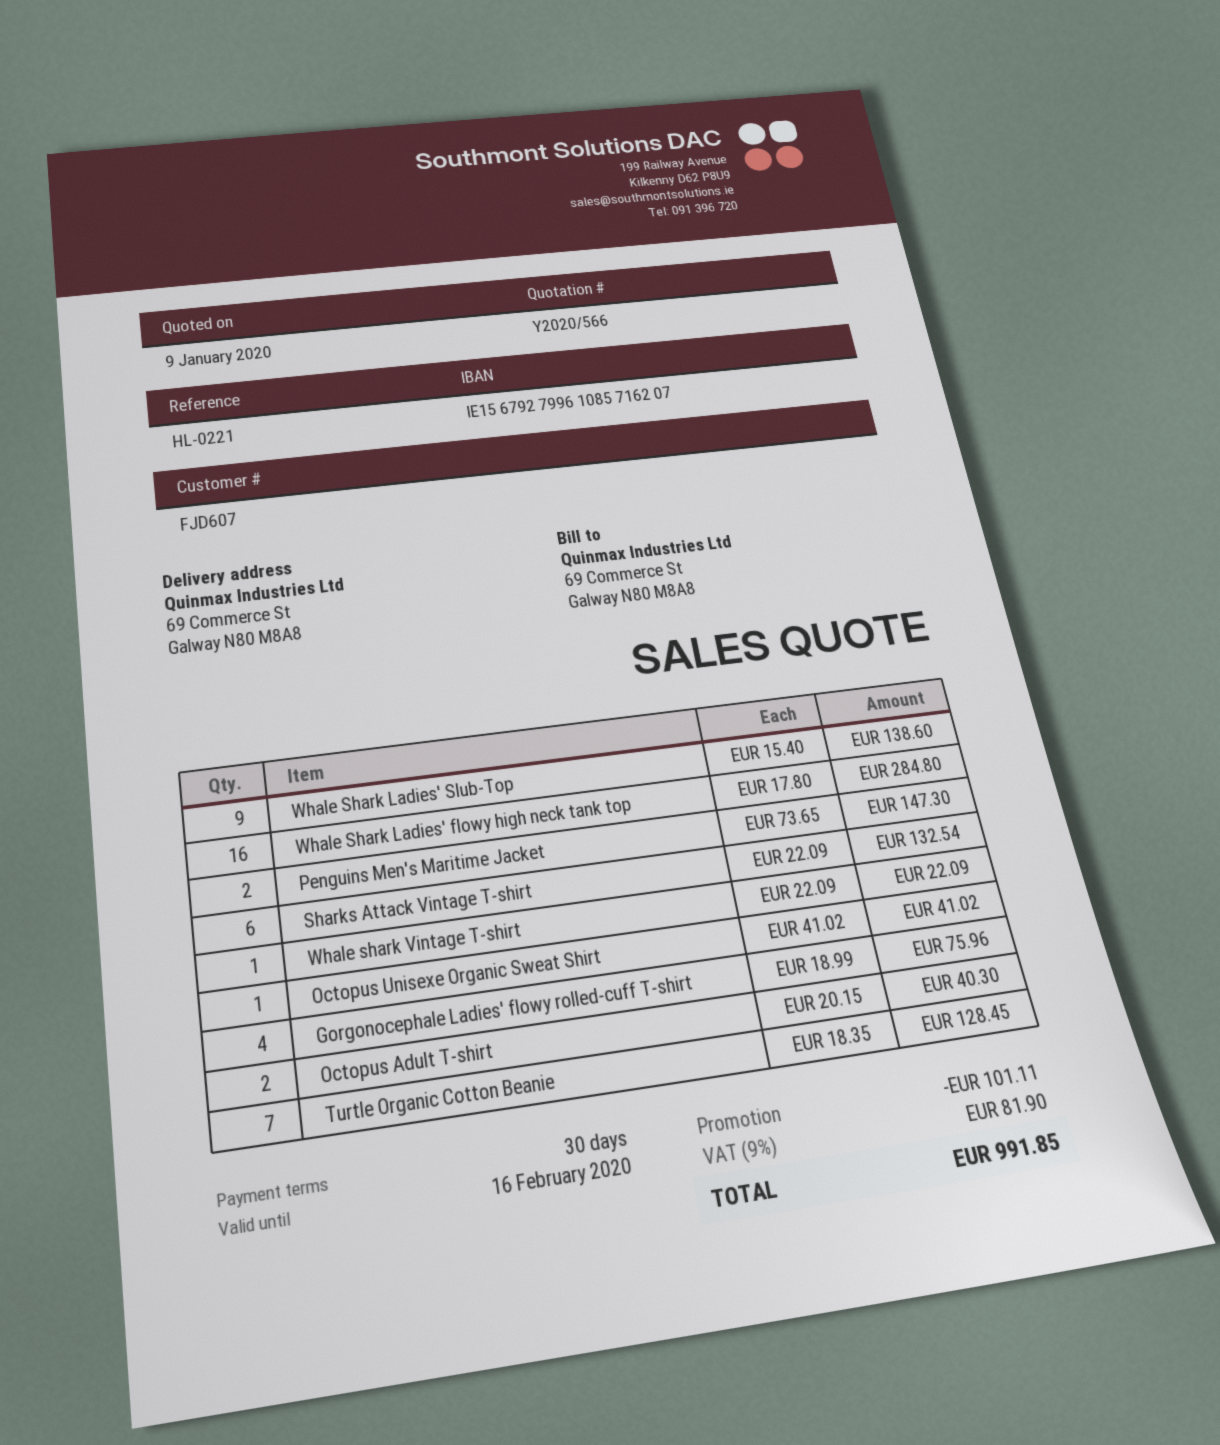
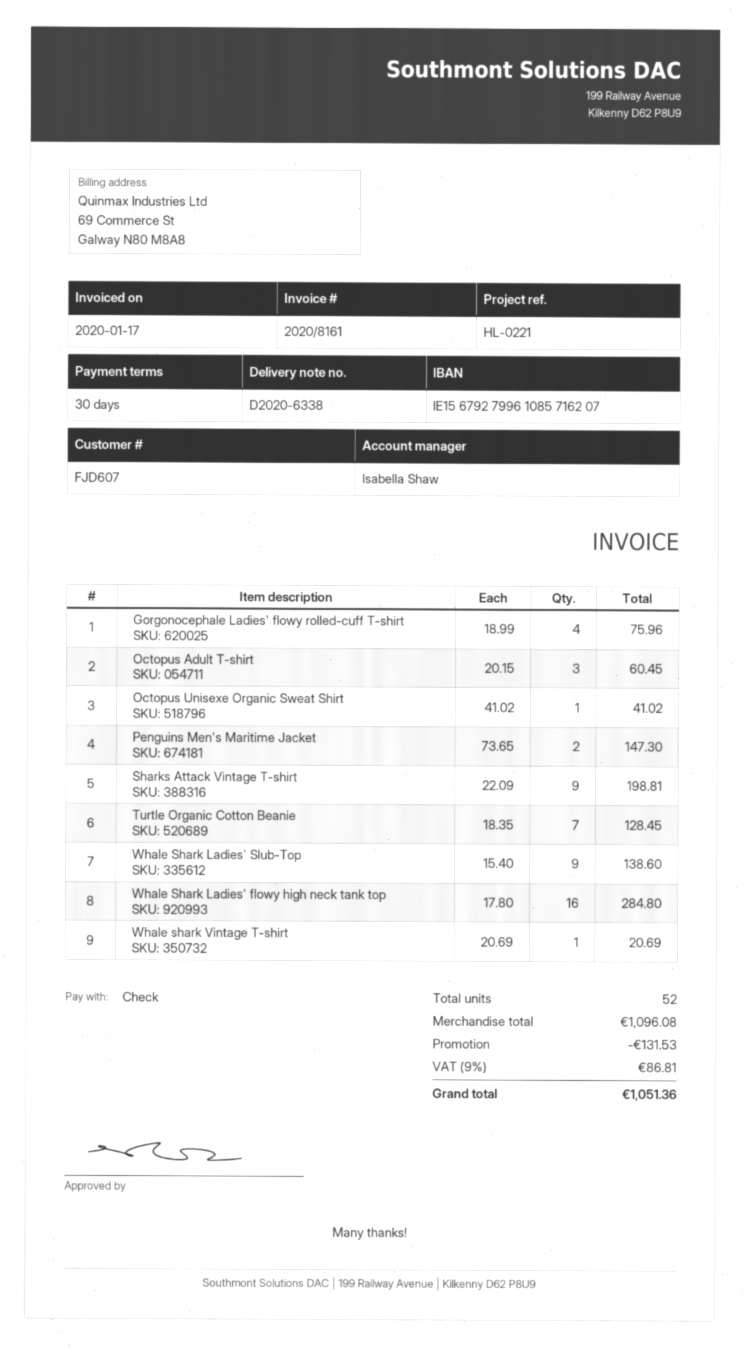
Sharks Attack Vintage T-shirt: 6 x 22.09 = 132.54 -> 9 x 22.09 = 198.81
Whale shark Vintage T-shirt: 1 x 22.09 = 22.09 -> 1 x 20.69 = 20.69
Octopus Adult T-shirt: 2 x 20.15 = 40.30 -> 3 x 20.15 = 60.45
discount: 101.11 -> 131.53
tax: 9% = 81.90 -> 9% = 86.81
total: 991.85 -> 1051.36

